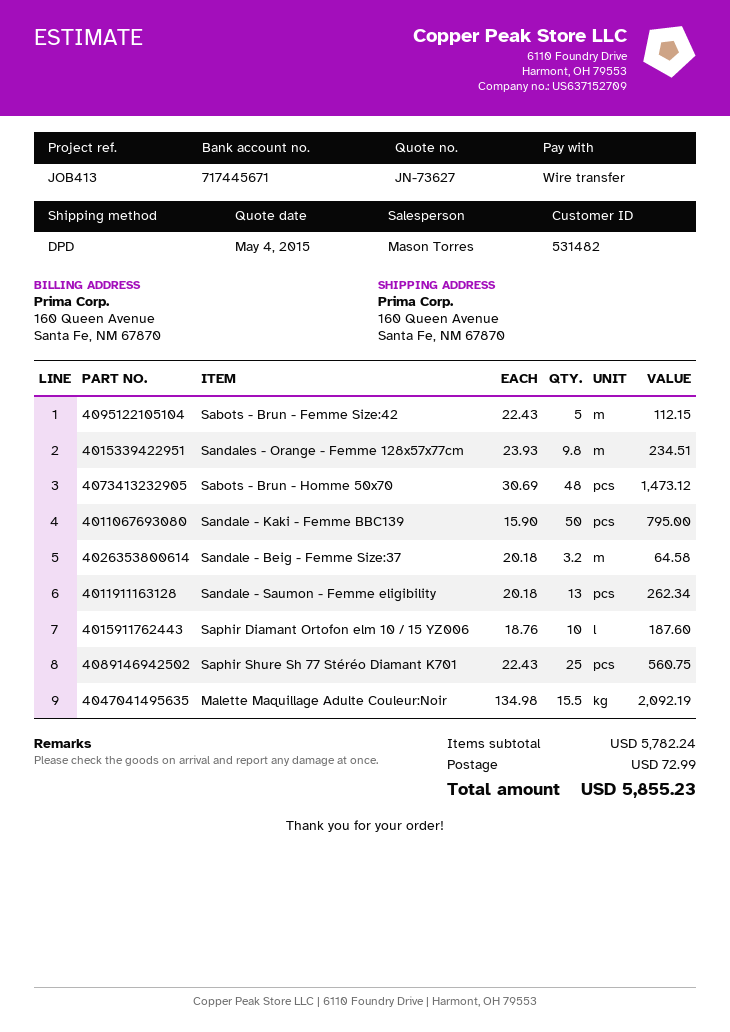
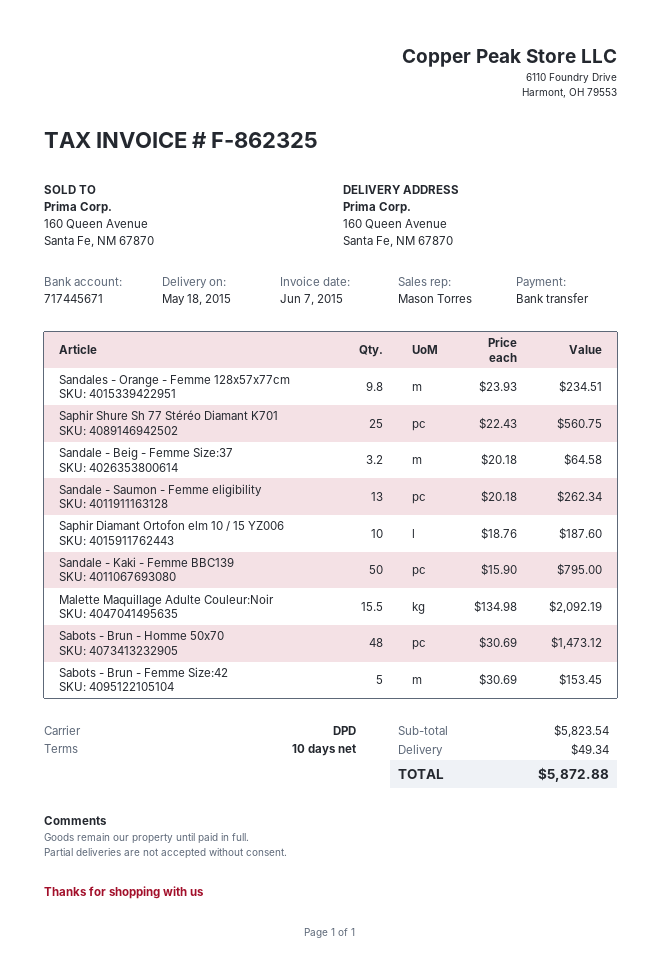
Sabots - Brun - Femme Size:42: 5 x 22.43 = 112.15 -> 5 x 30.69 = 153.45
subtotal: 5782.24 -> 5823.54
shipping: 72.99 -> 49.34
total: 5855.23 -> 5872.88

